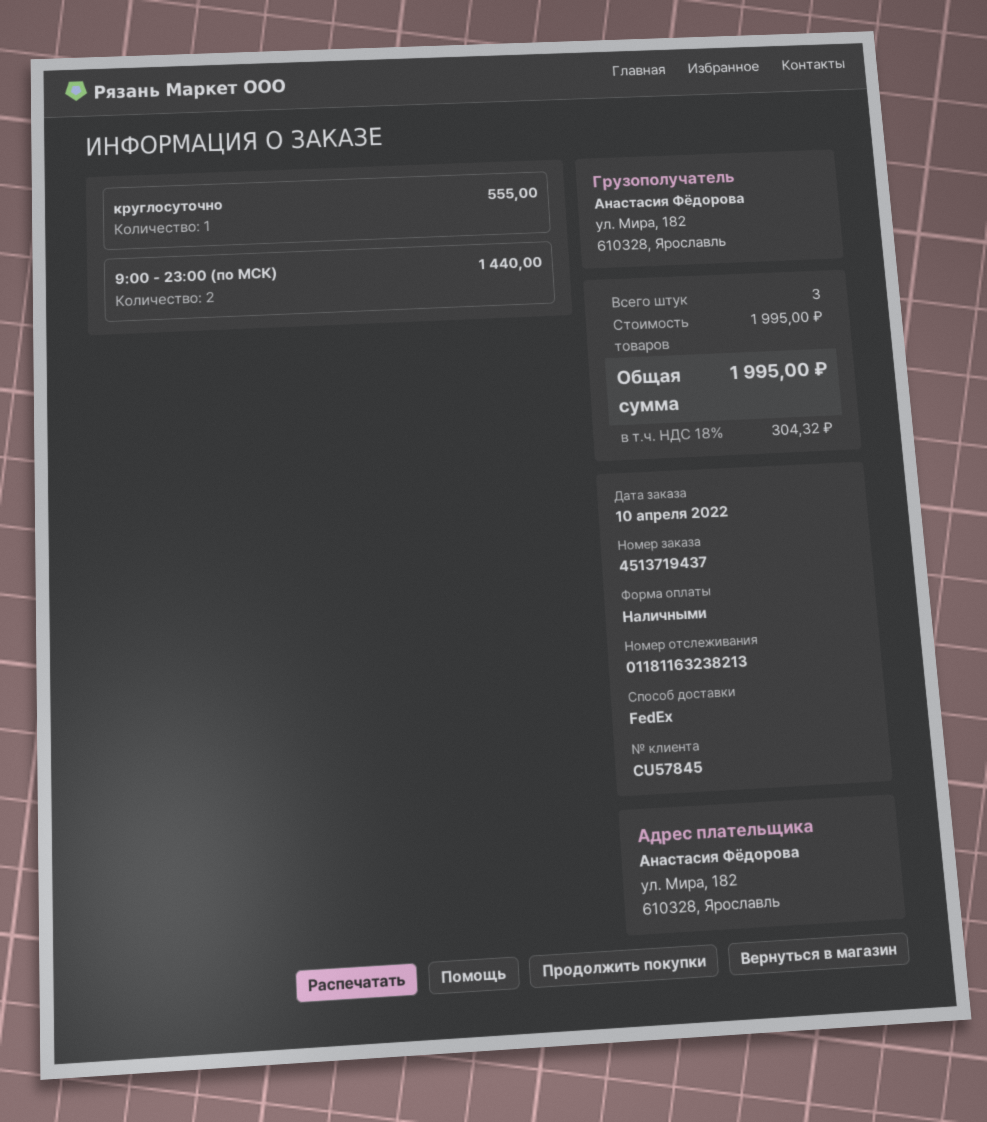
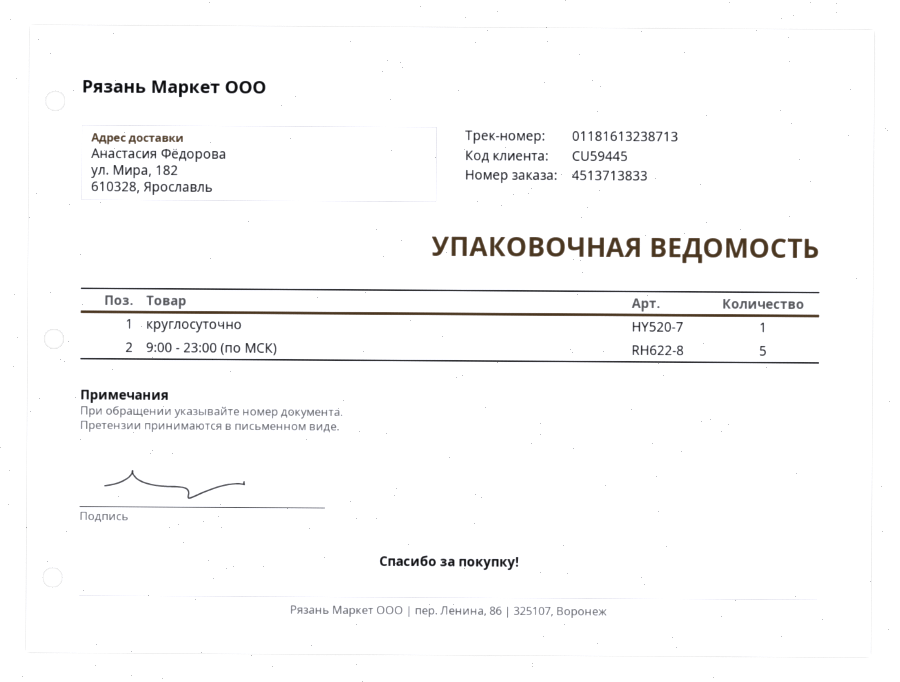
order number: 4513719437 -> 4513713833
customer number: CU57845 -> CU59445
tracking number: 01181163238213 -> 01181613238713
9:00 - 23:00 (по МСК): 2 -> 5

